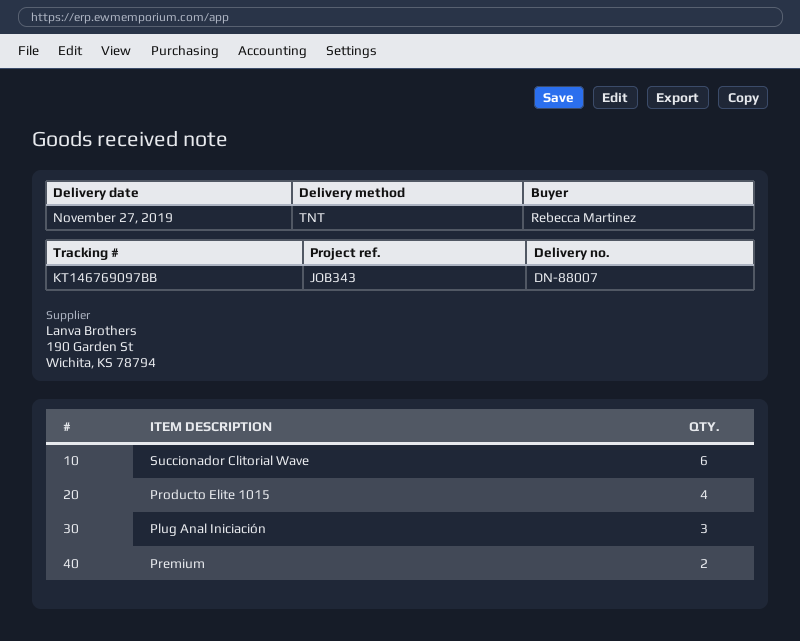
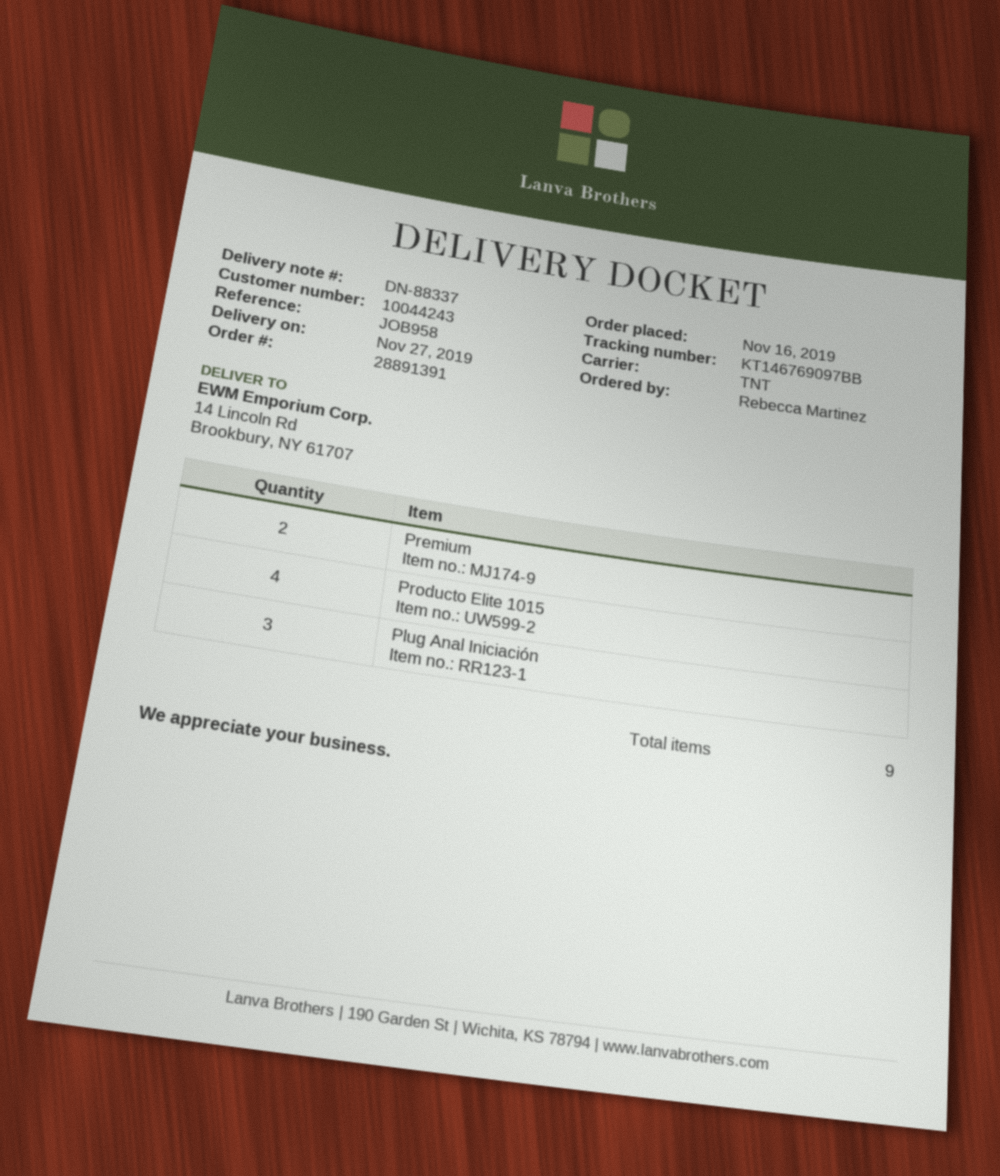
delivery note number: DN-88007 -> DN-88337
reference: JOB343 -> JOB958
Succionador Clitorial Wave: 6 -> none

